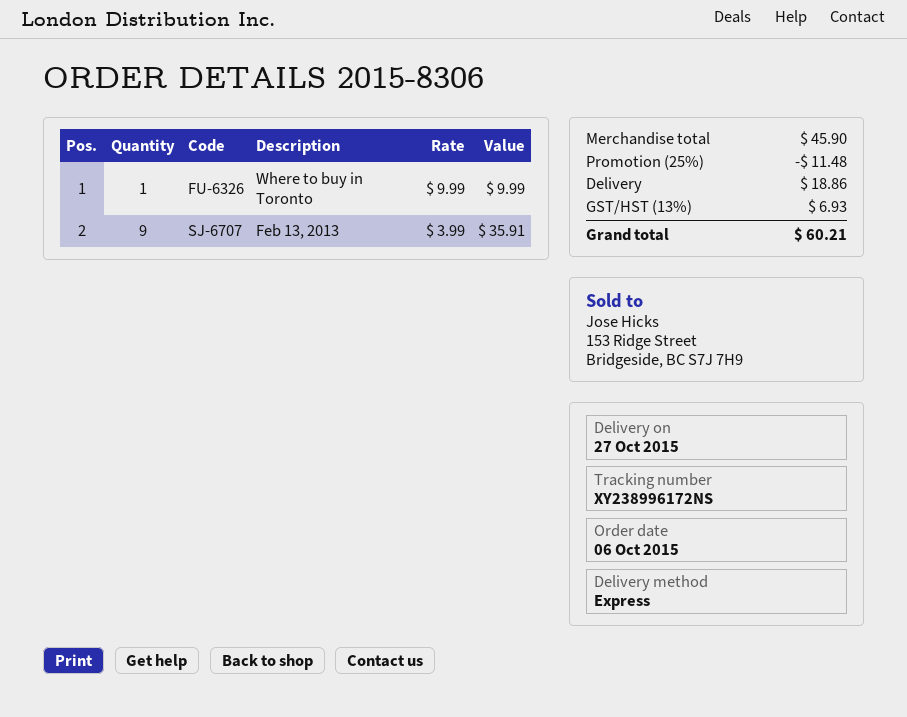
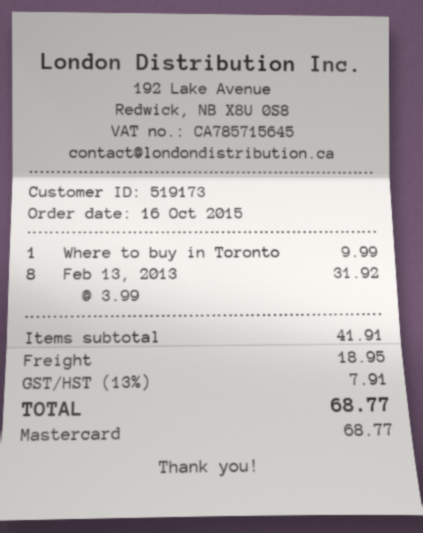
order date: 2015-10-06 -> 2015-10-16
Feb 13, 2013: 9 x 3.99 = 35.91 -> 8 x 3.99 = 31.92
subtotal: 45.90 -> 41.91
discount: 25% = 11.48 -> none
shipping: 18.86 -> 18.95
tax: 13% = 6.93 -> 13% = 7.91
total: 60.21 -> 68.77

